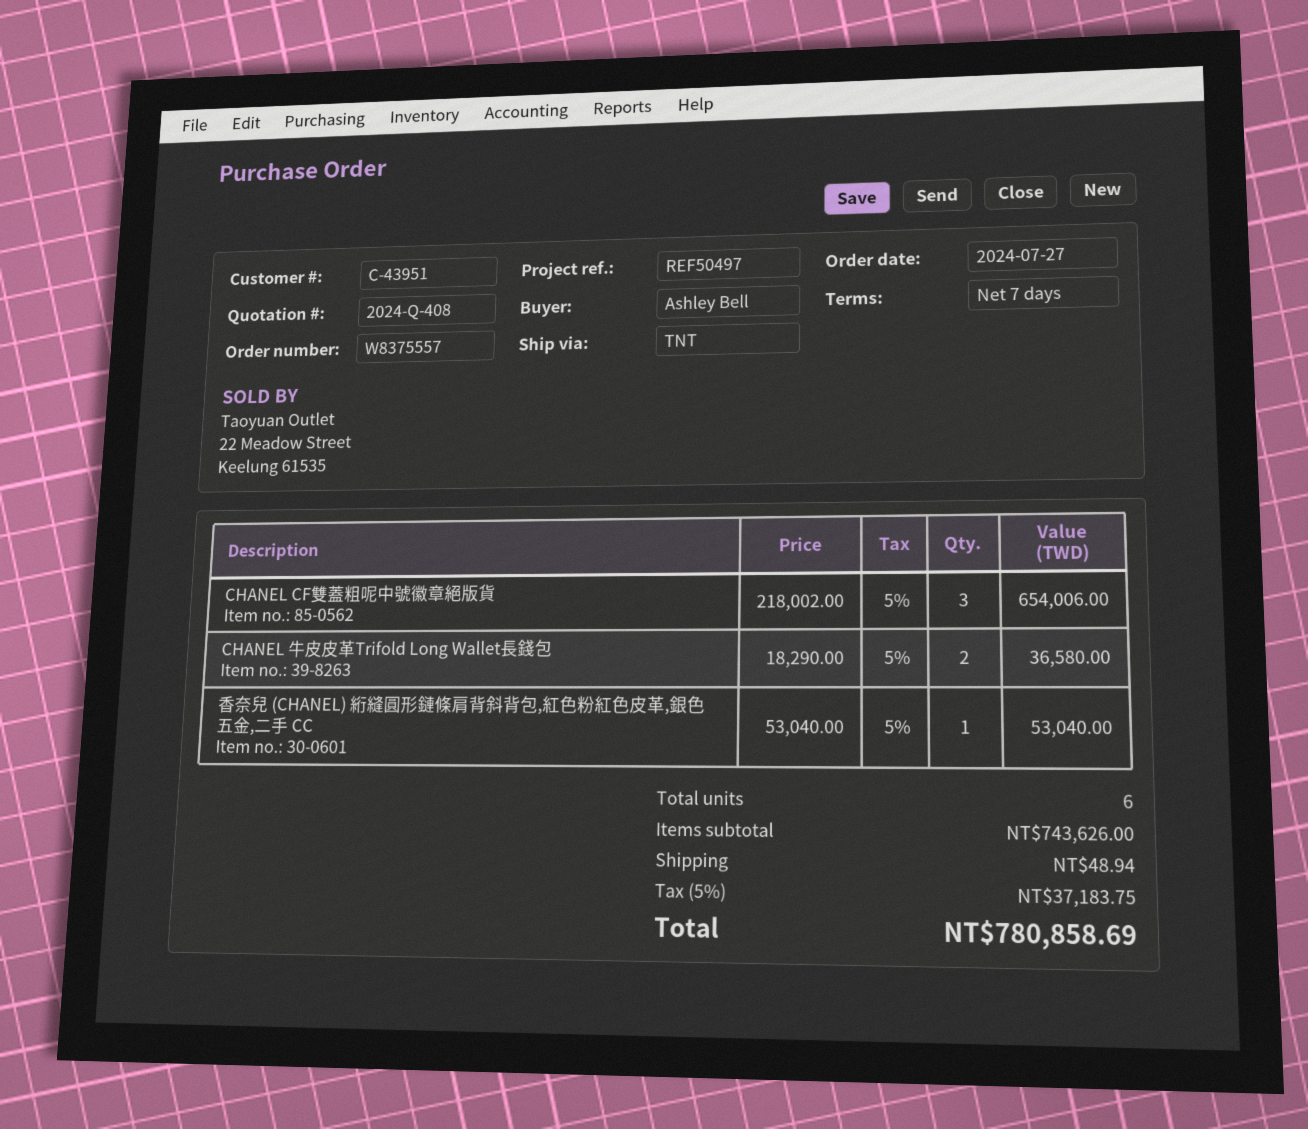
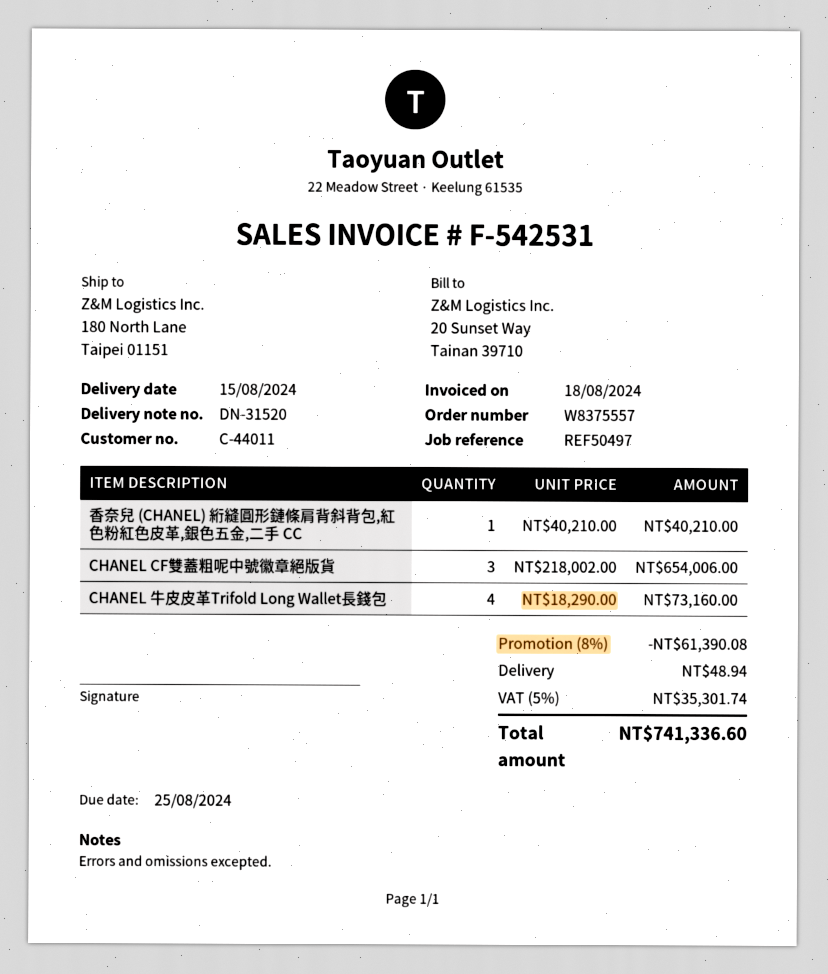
customer number: C-43951 -> C-44011
CHANEL 牛皮皮革Trifold Long Wallet長錢包: 2 x 18290.00 = 36580.00 -> 4 x 18290.00 = 73160.00
香奈兒 (CHANEL) 絎縫圓形鏈條肩背斜背包,紅色粉紅色皮革,銀色五金,二手 CC: 1 x 53040.00 = 53040.00 -> 1 x 40210.00 = 40210.00
discount: none -> 8% = 61390.08
tax: 5% = 37183.75 -> 5% = 35301.74
total: 780858.69 -> 741336.60

